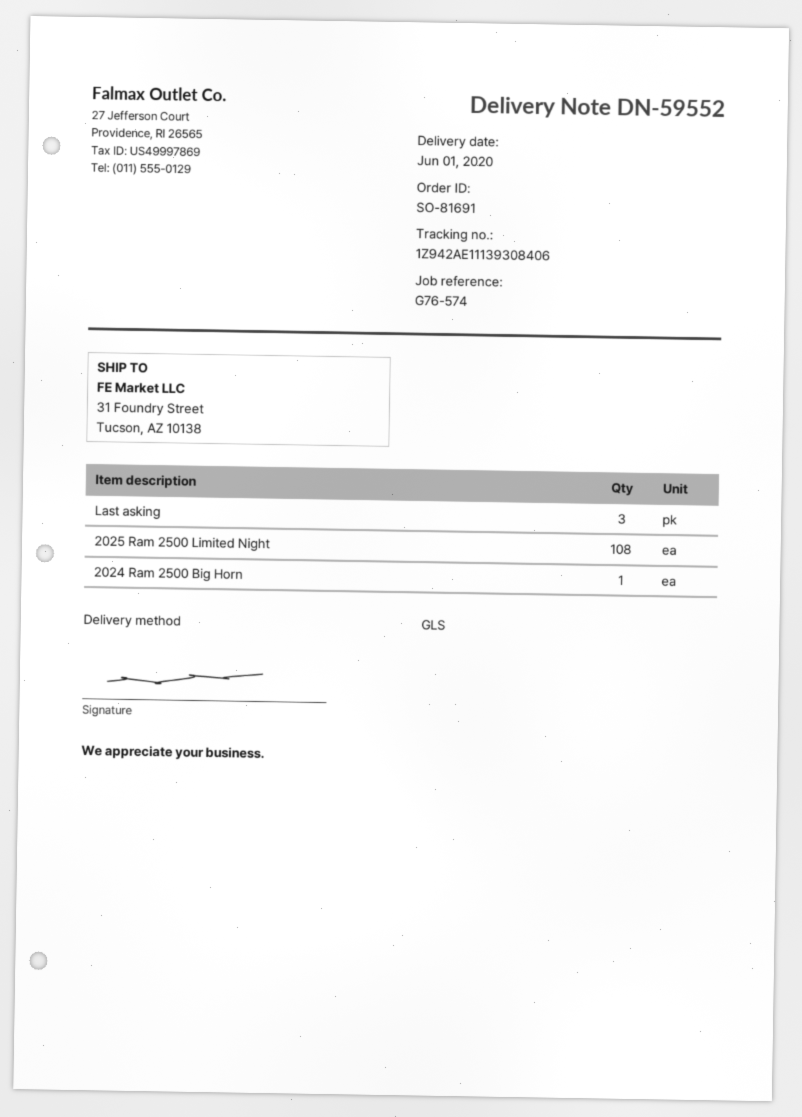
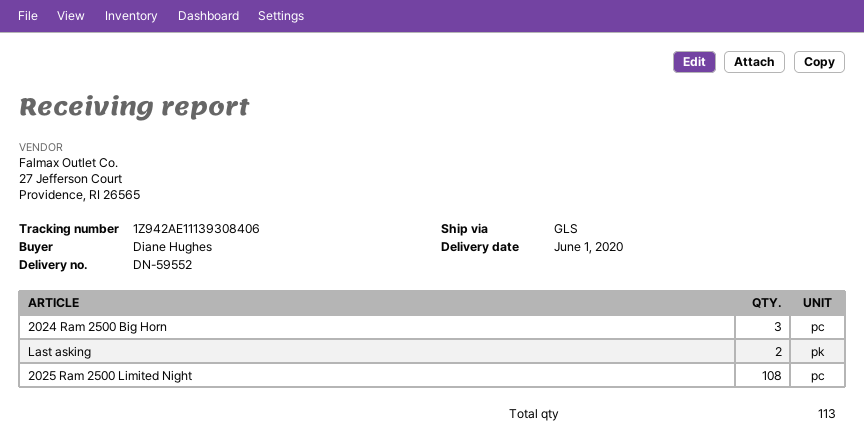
Last asking: 3 -> 2
2024 Ram 2500 Big Horn: 1 -> 3

